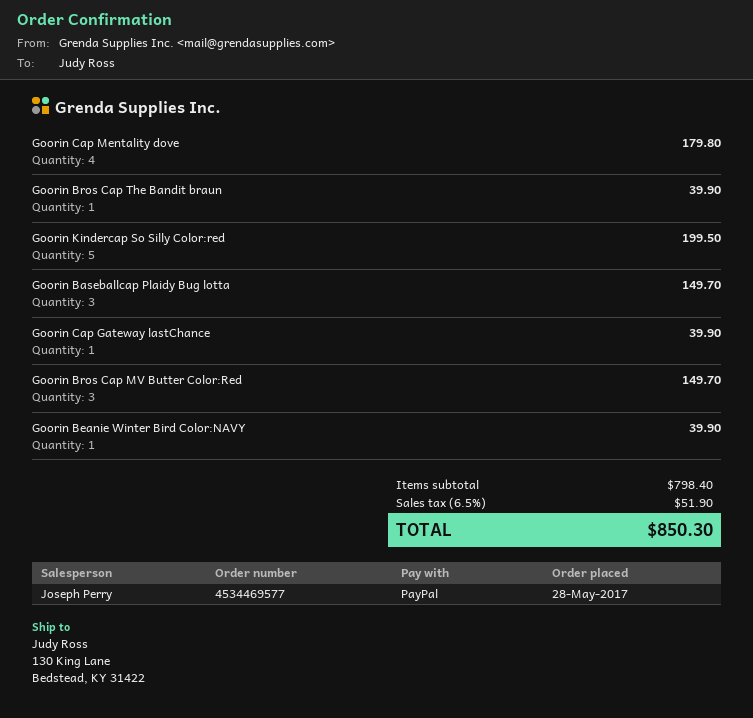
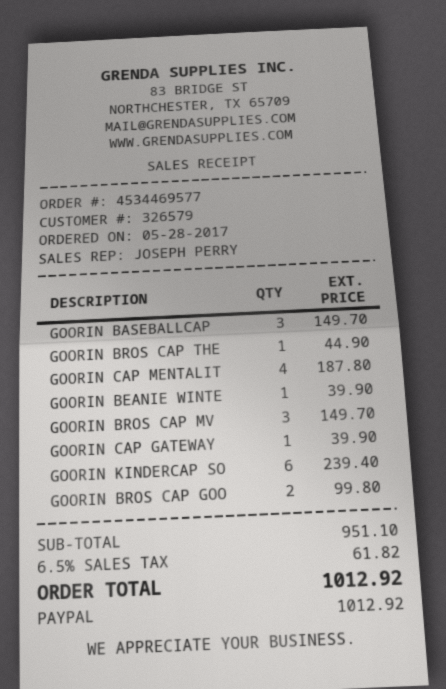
Goorin Cap Mentality dove: 4 for 179.80 -> 4 for 187.80
Goorin Bros Cap The Bandit braun: 1 for 39.90 -> 1 for 44.90
Goorin Kindercap So Silly Color:red: 5 for 199.50 -> 6 for 239.40
GOORIN BROS CAP GOO: none -> 2 for 99.80
subtotal: 798.40 -> 951.10
tax: 6.5% = 51.90 -> 6.5% = 61.82
total: 850.30 -> 1012.92

